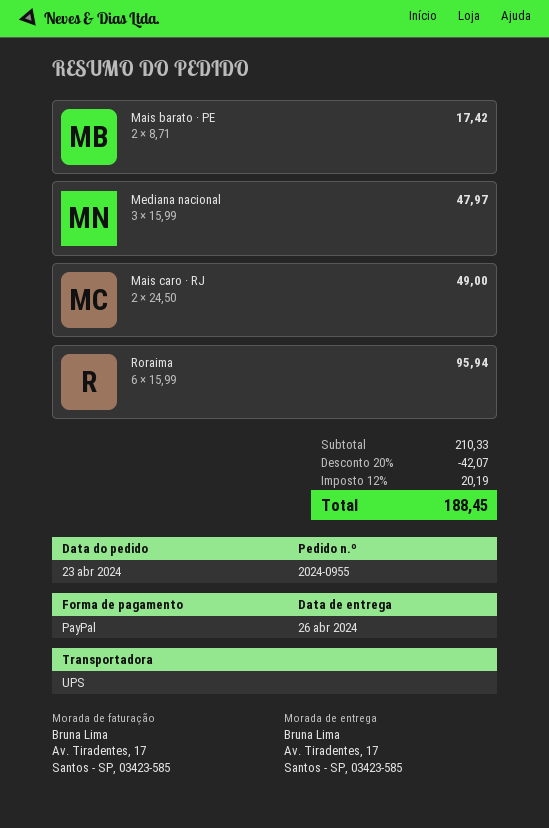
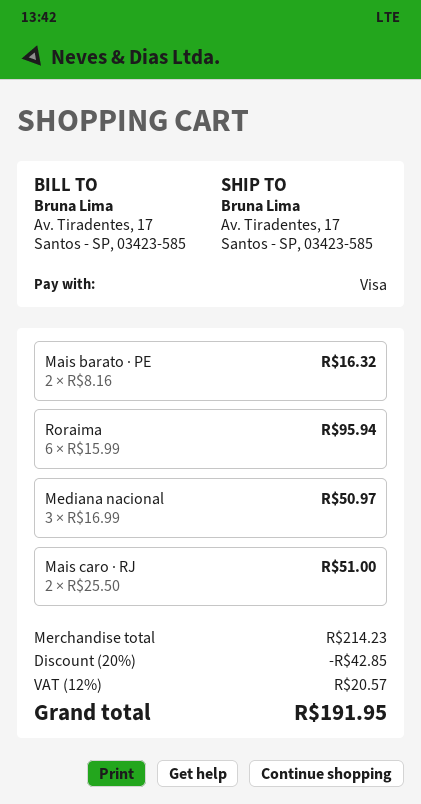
payment method: PayPal -> Visa
Mais barato · PE: 2 x 8.71 = 17.42 -> 2 x 8.16 = 16.32
Mediana nacional: 3 x 15.99 = 47.97 -> 3 x 16.99 = 50.97
Mais caro · RJ: 2 x 24.50 = 49.00 -> 2 x 25.50 = 51.00
subtotal: 210.33 -> 214.23
discount: 20% = 42.07 -> 20% = 42.85
tax: 12% = 20.19 -> 12% = 20.57
total: 188.45 -> 191.95

